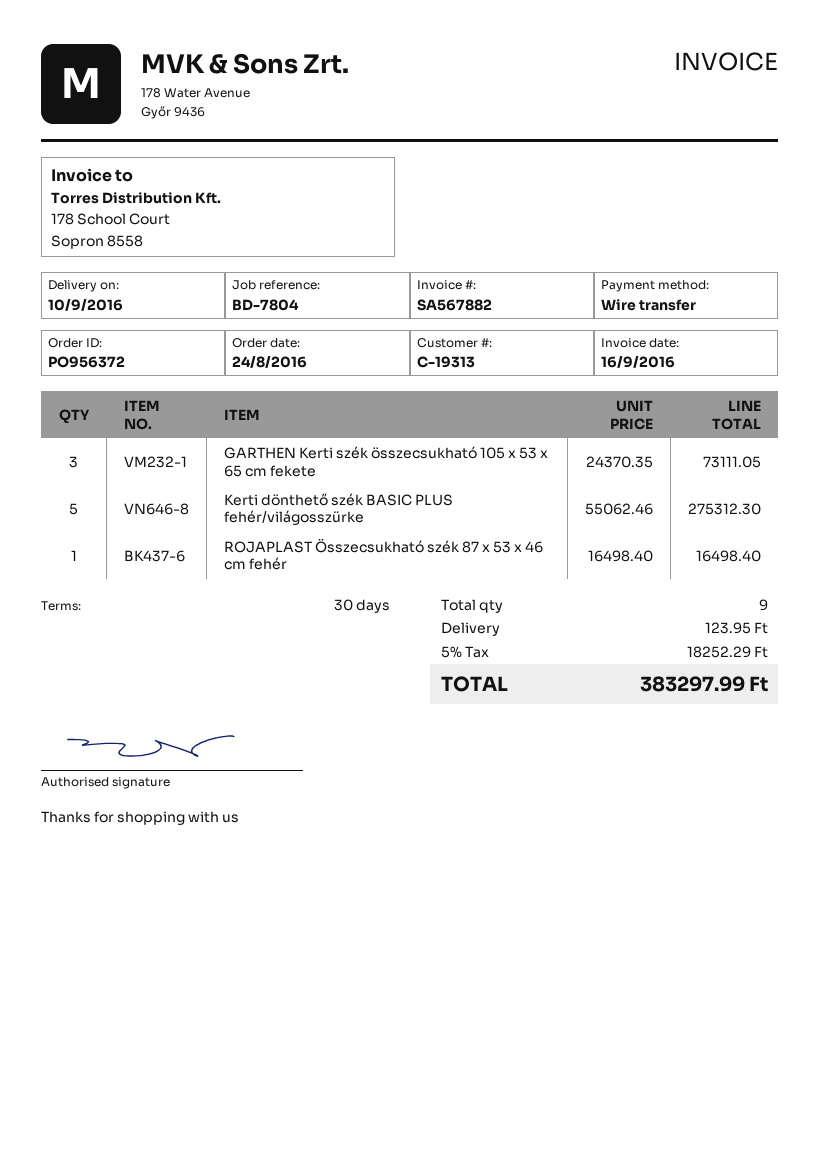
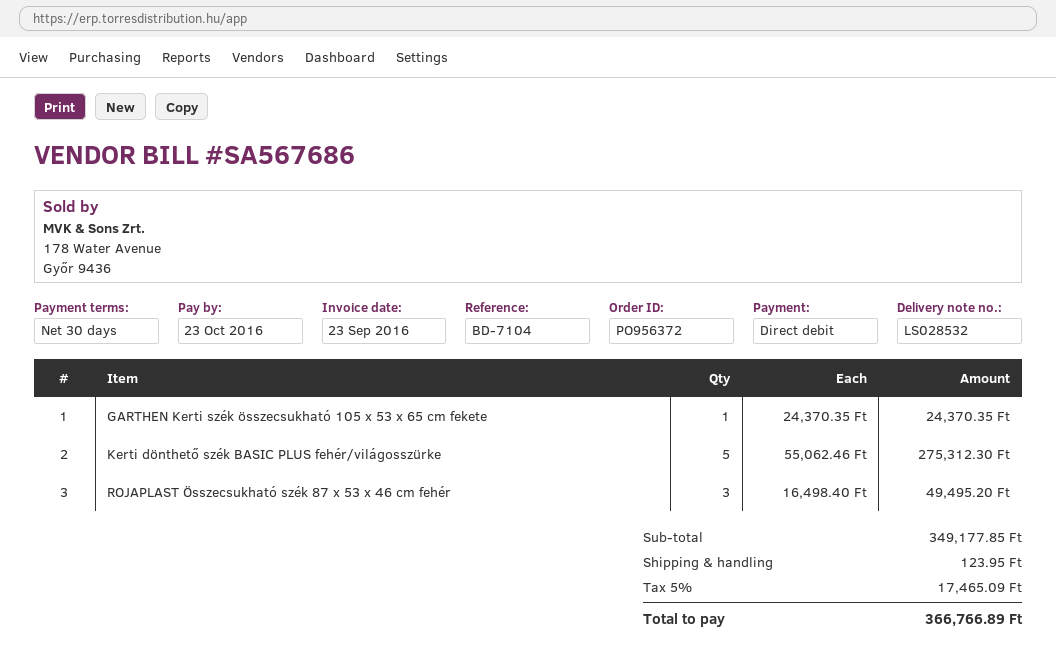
invoice number: SA567882 -> SA567686
invoice date: 2016-09-16 -> 2016-09-23
reference: BD-7804 -> BD-7104
payment method: bank transfer -> direct debit
GARTHEN Kerti szék összecsukható 105 x 53 x 65 cm fekete: 3 x 24370.35 = 73111.05 -> 1 x 24370.35 = 24370.35
ROJAPLAST Összecsukható szék 87 x 53 x 46 cm fehér: 1 x 16498.40 = 16498.40 -> 3 x 16498.40 = 49495.20
tax: 5% = 18252.29 -> 5% = 17465.09
total: 383297.99 -> 366766.89

